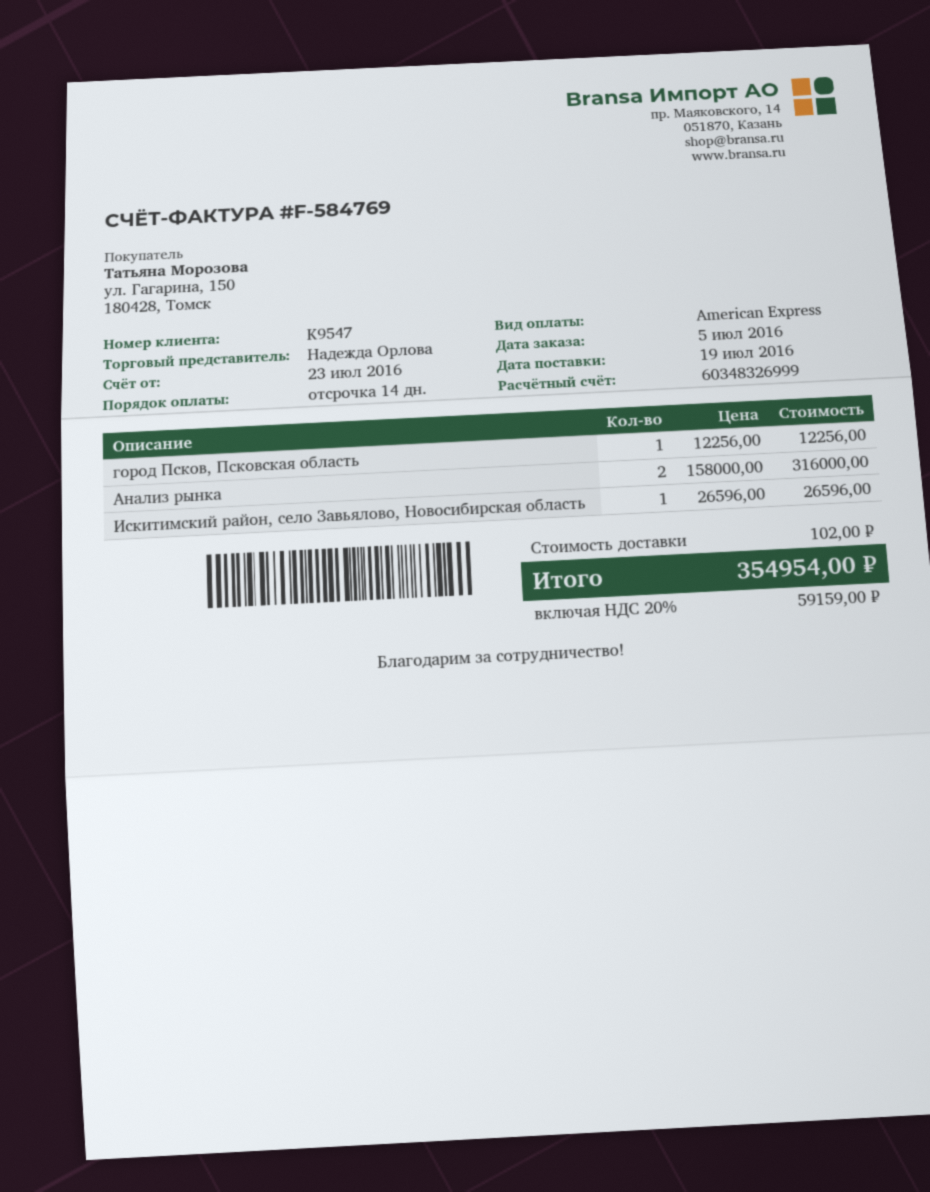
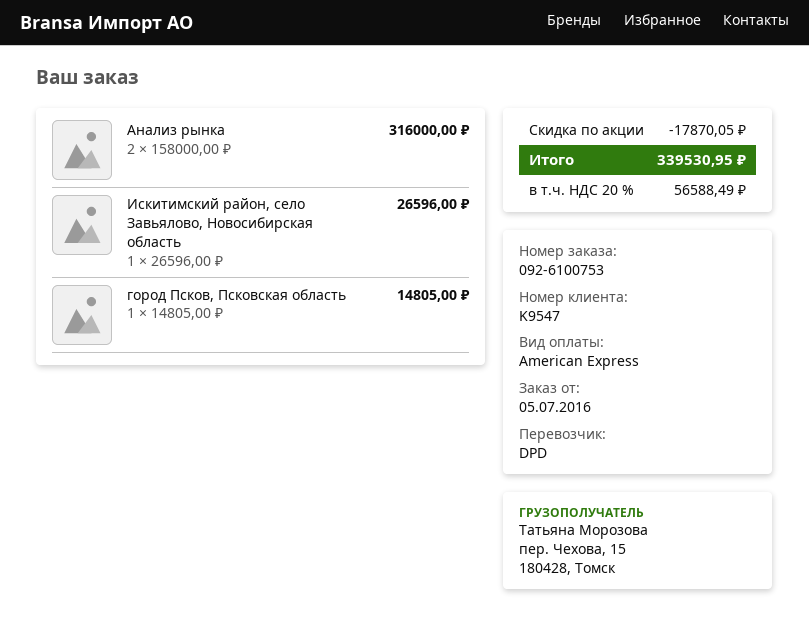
город Псков, Псковская область: 1 x 12256.00 = 12256.00 -> 1 x 14805.00 = 14805.00
discount: none -> 17870.05
shipping: 102.00 -> none
tax: 20% = 59159.00 -> 20% = 56588.49
total: 354954.00 -> 339530.95

